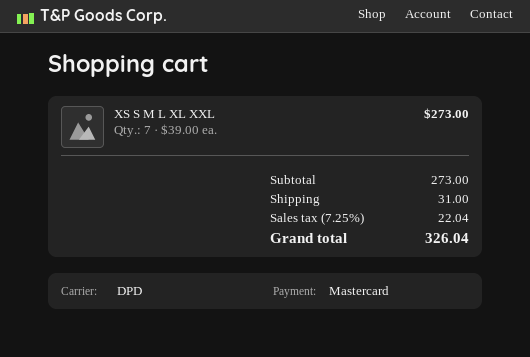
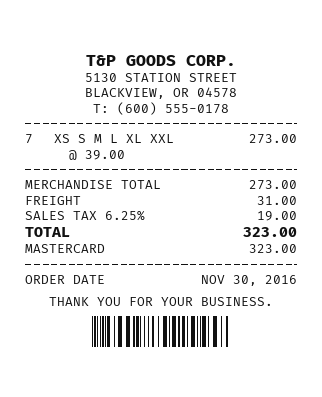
tax: 7.25% = 22.04 -> 6.25% = 19.00
total: 326.04 -> 323.00

